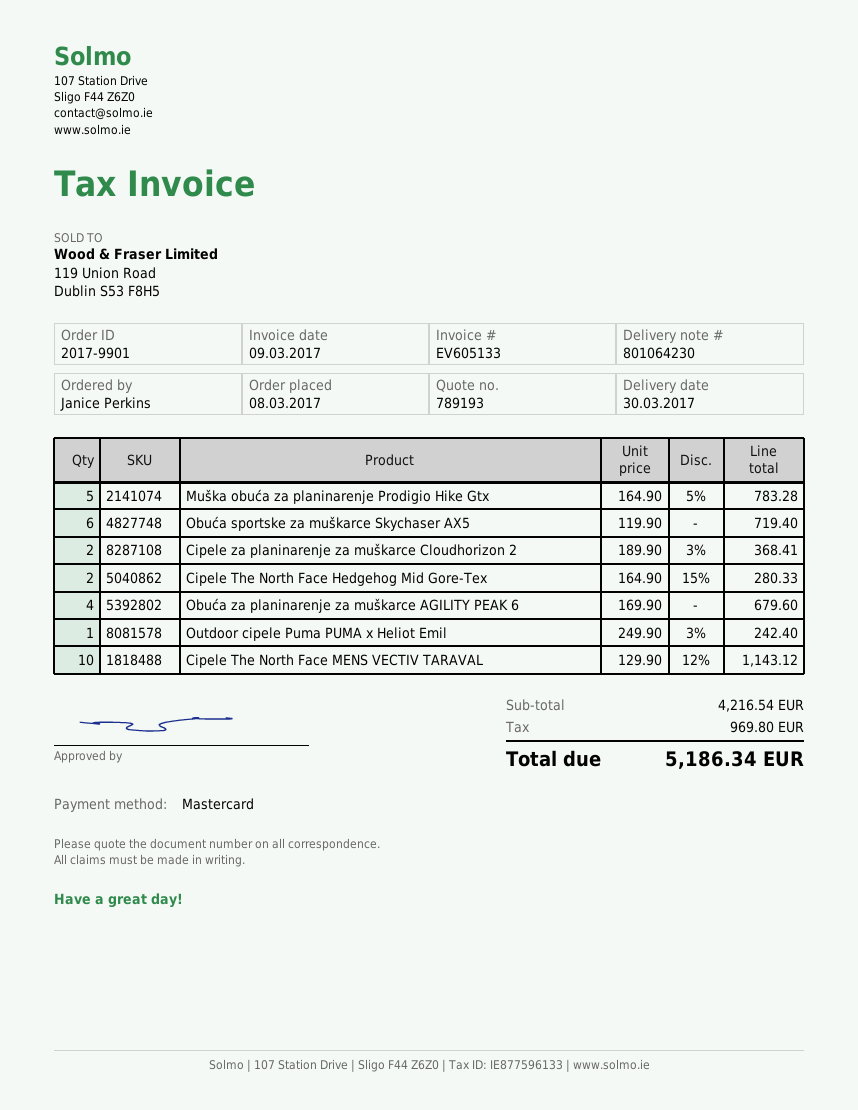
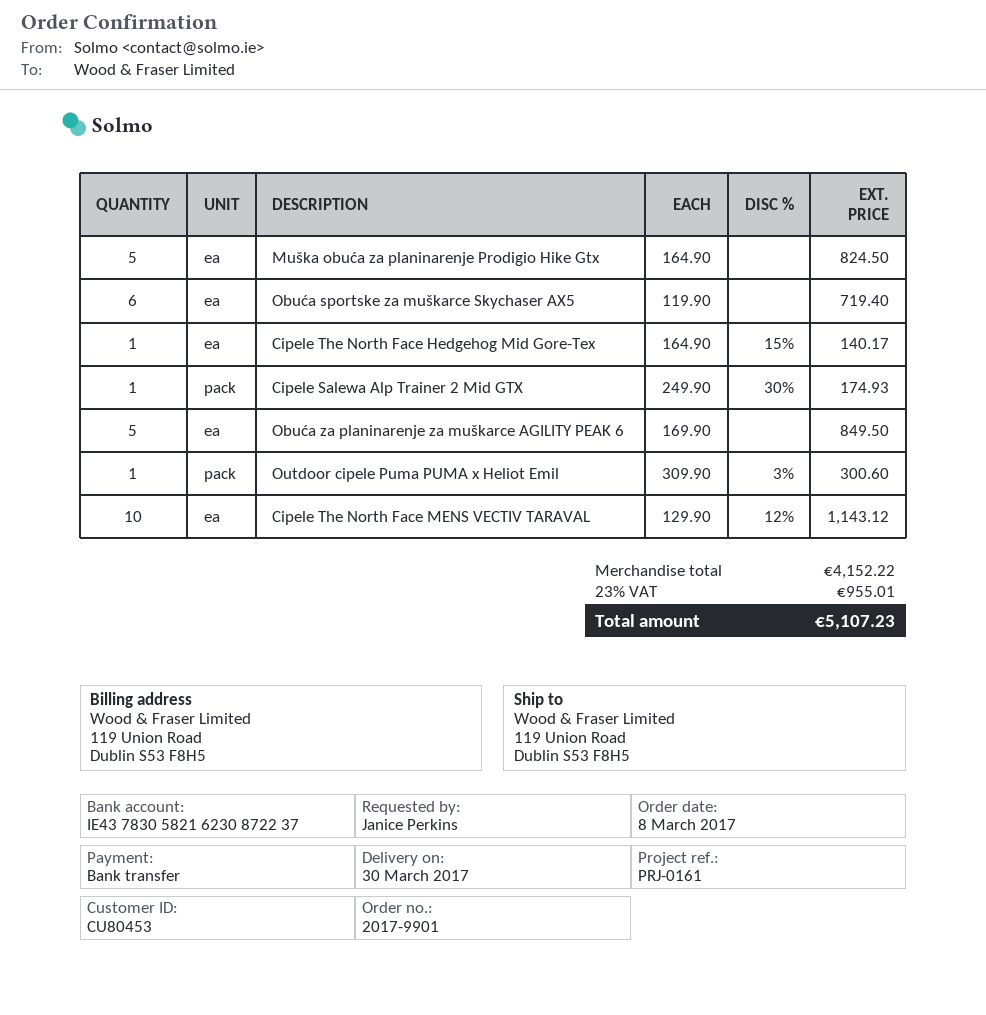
payment method: Mastercard -> bank transfer
Muška obuća za planinarenje Prodigio Hike Gtx: 5 x 164.90 - 5% = 783.28 -> 5 x 164.90 = 824.50
Cipele za planinarenje za muškarce Cloudhorizon 2: 2 x 189.90 - 3% = 368.41 -> none
Cipele The North Face Hedgehog Mid Gore-Tex: 2 x 164.90 - 15% = 280.33 -> 1 x 164.90 - 15% = 140.17
Obuća za planinarenje za muškarce AGILITY PEAK 6: 4 x 169.90 = 679.60 -> 5 x 169.90 = 849.50
Outdoor cipele Puma PUMA x Heliot Emil: 1 x 249.90 - 3% = 242.40 -> 1 x 309.90 - 3% = 300.60
Cipele Salewa Alp Trainer 2 Mid GTX: none -> 1 x 249.90 - 30% = 174.93
subtotal: 4216.54 -> 4152.22
tax: 969.80 -> 955.01
total: 5186.34 -> 5107.23

